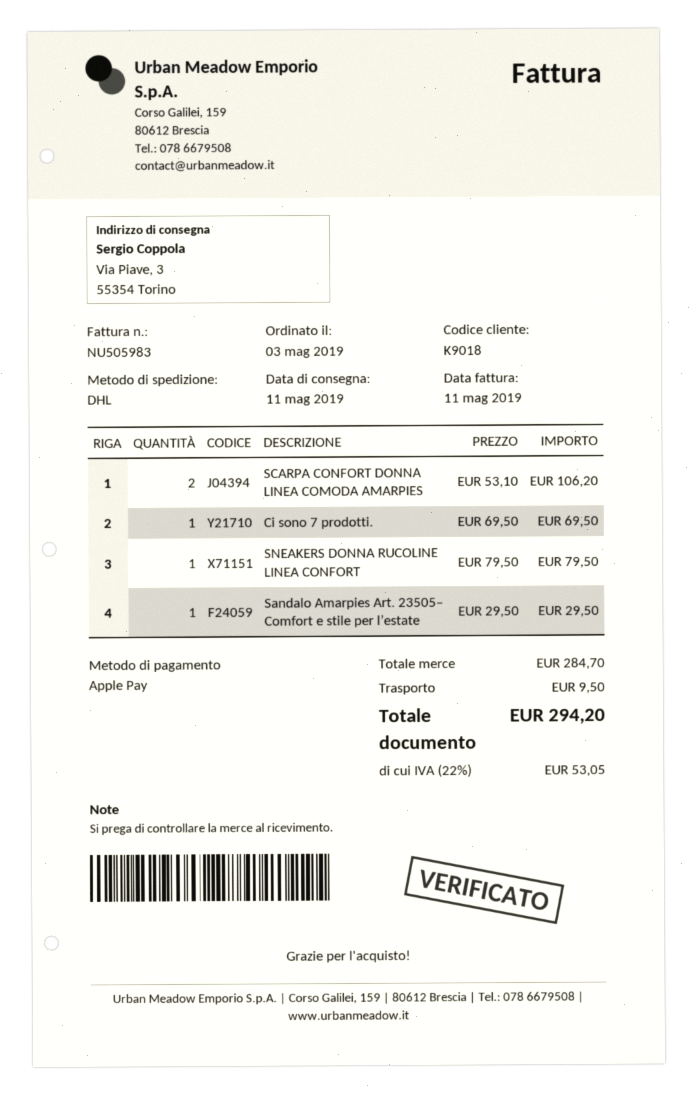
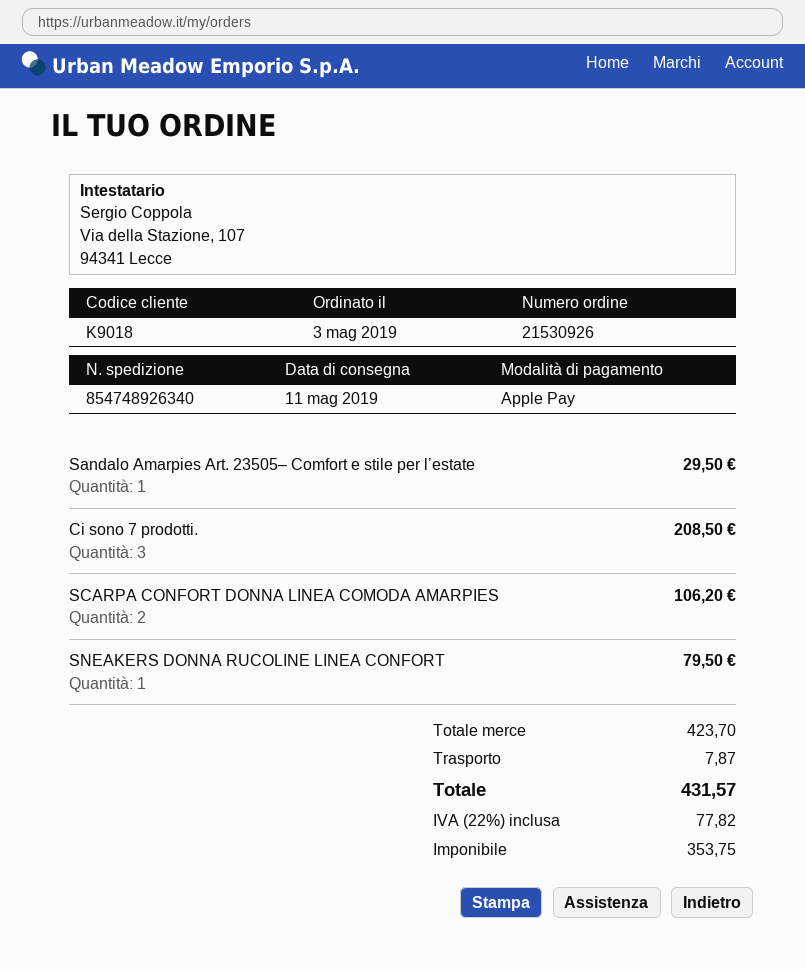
Ci sono 7 prodotti.: 1 for 69.50 -> 3 for 208.50
subtotal: 284.70 -> 423.70
shipping: 9.50 -> 7.87
tax: 22% = 53.05 -> 22% = 77.82
total: 294.20 -> 431.57

